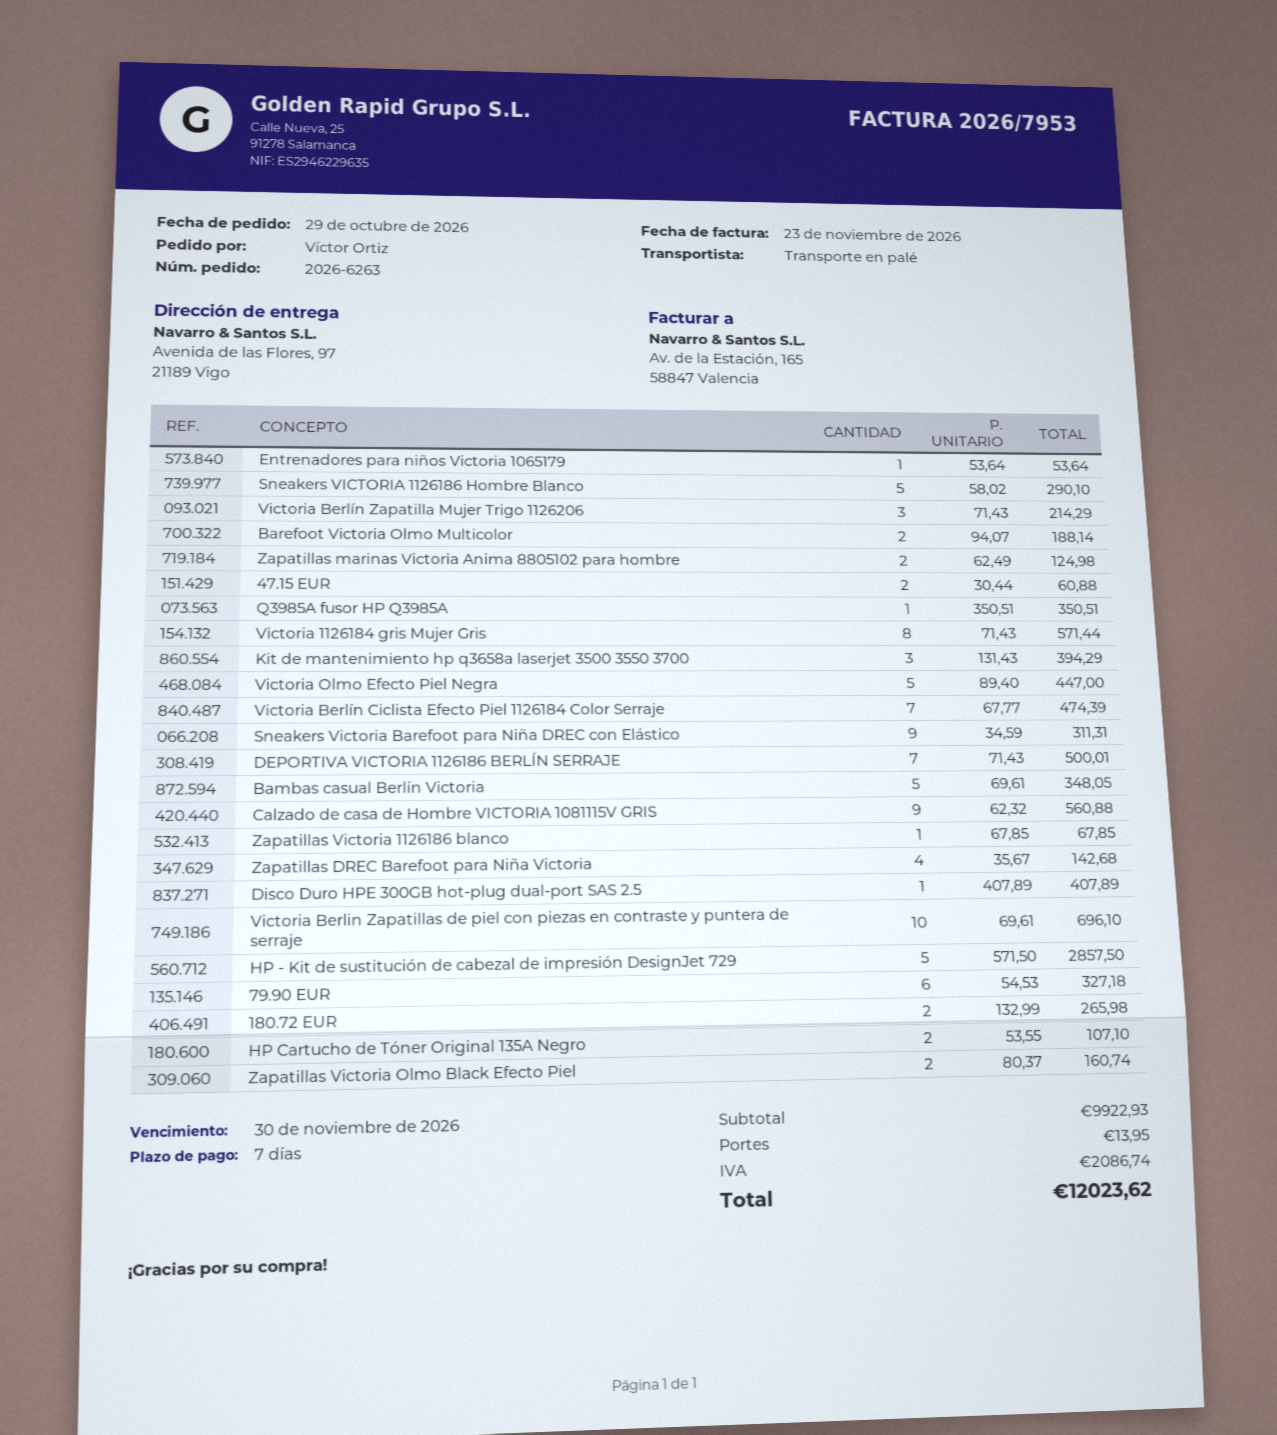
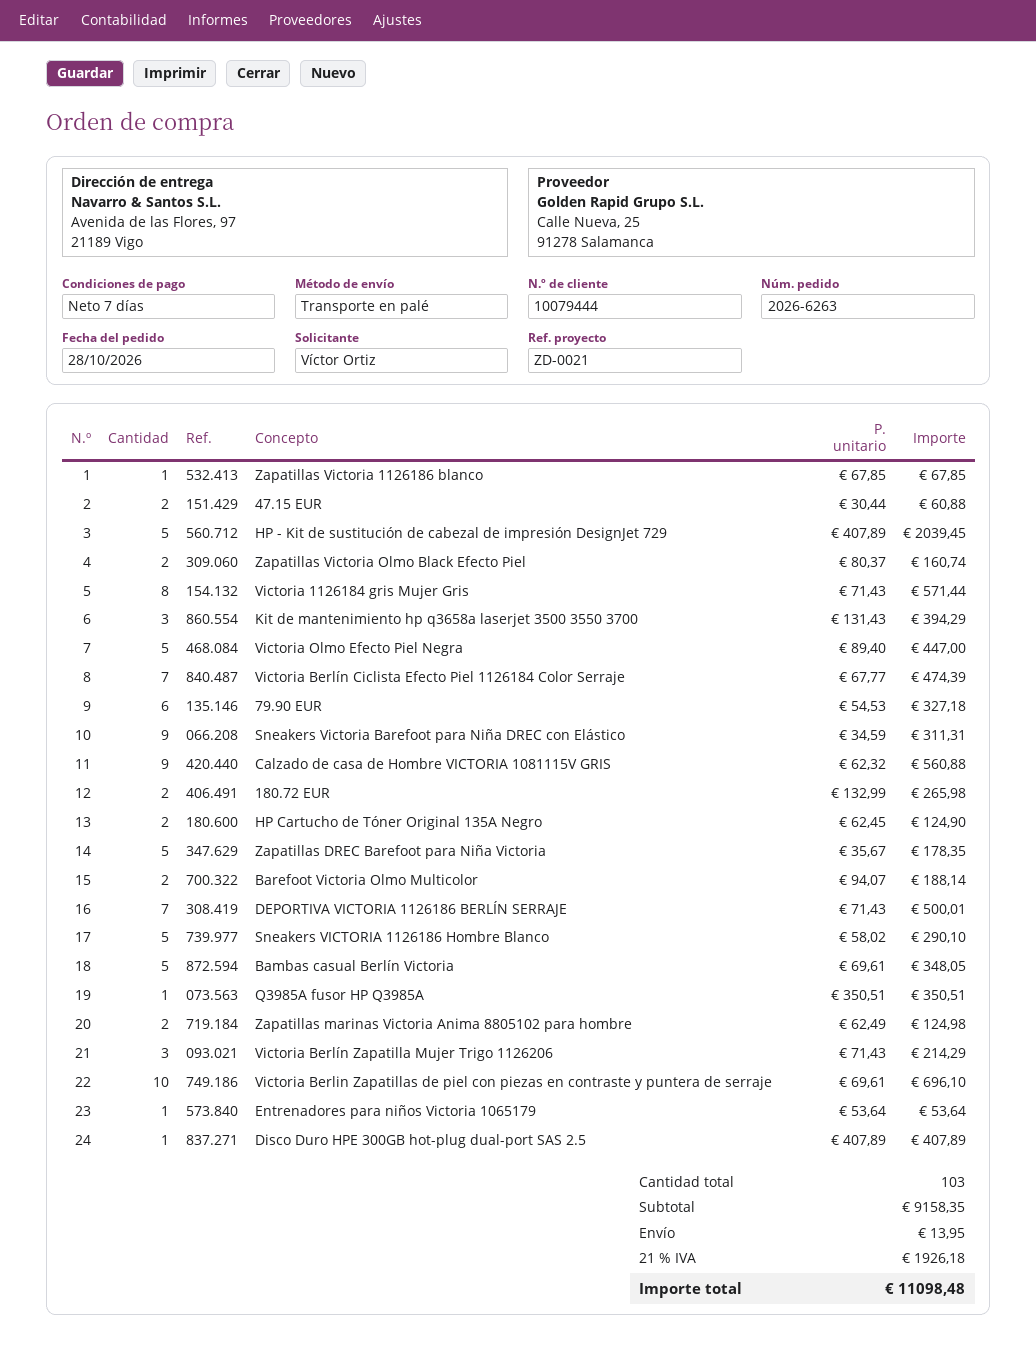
order date: 2026-10-29 -> 2026-10-28
Zapatillas DREC Barefoot para Niña Victoria: 4 x 35.67 = 142.68 -> 5 x 35.67 = 178.35
HP - Kit de sustitución de cabezal de impresión DesignJet 729: 5 x 571.50 = 2857.50 -> 5 x 407.89 = 2039.45
HP Cartucho de Tóner Original 135A Negro: 2 x 53.55 = 107.10 -> 2 x 62.45 = 124.90
subtotal: 9922.93 -> 9158.35
tax: 2086.74 -> 1926.18
total: 12023.62 -> 11098.48

